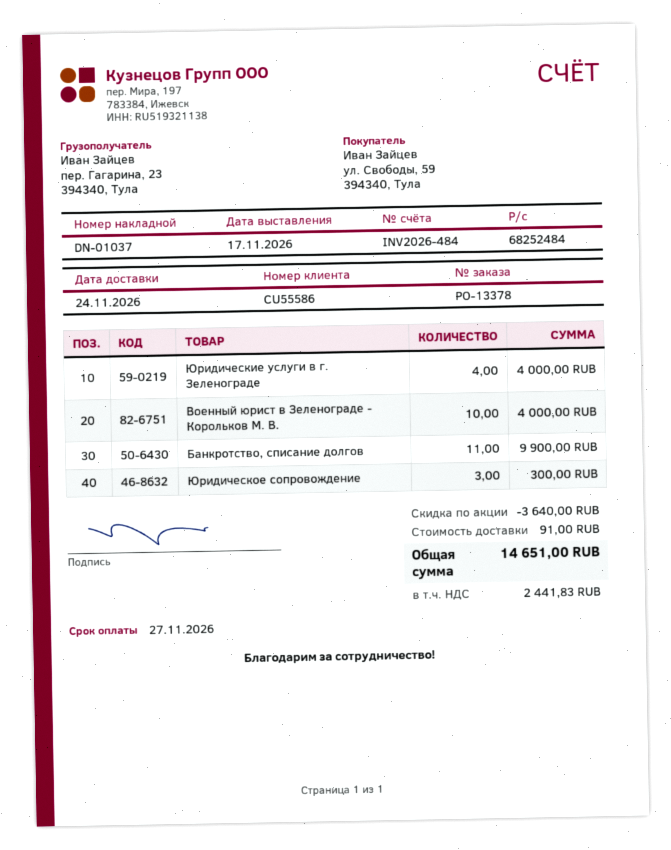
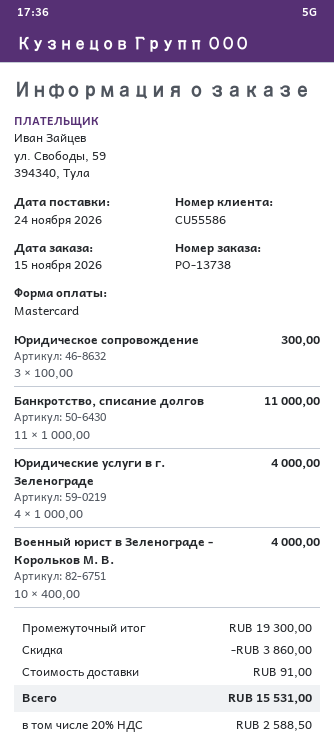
order number: PO-13378 -> PO-13738
Банкротство, списание долгов: 11 for 9900.00 -> 11 for 11000.00
discount: 3640.00 -> 3860.00
tax: 2441.83 -> 2588.50
total: 14651.00 -> 15531.00

